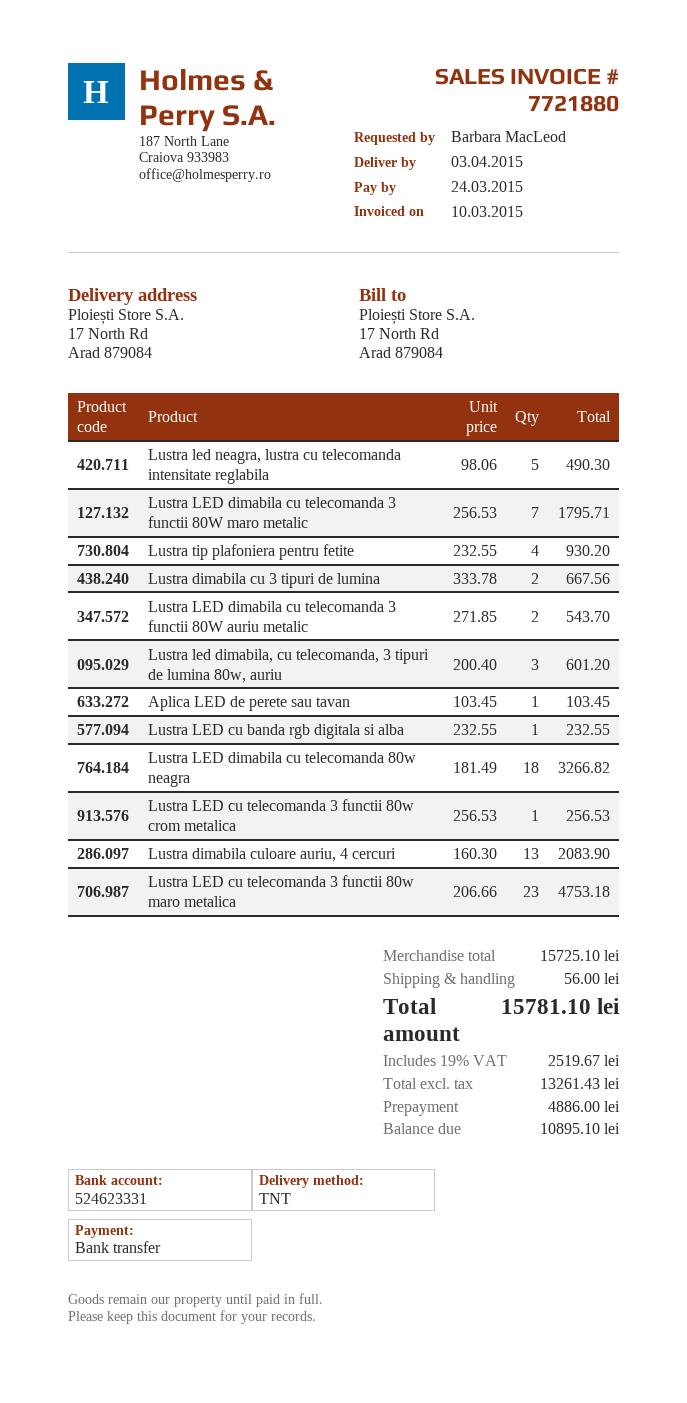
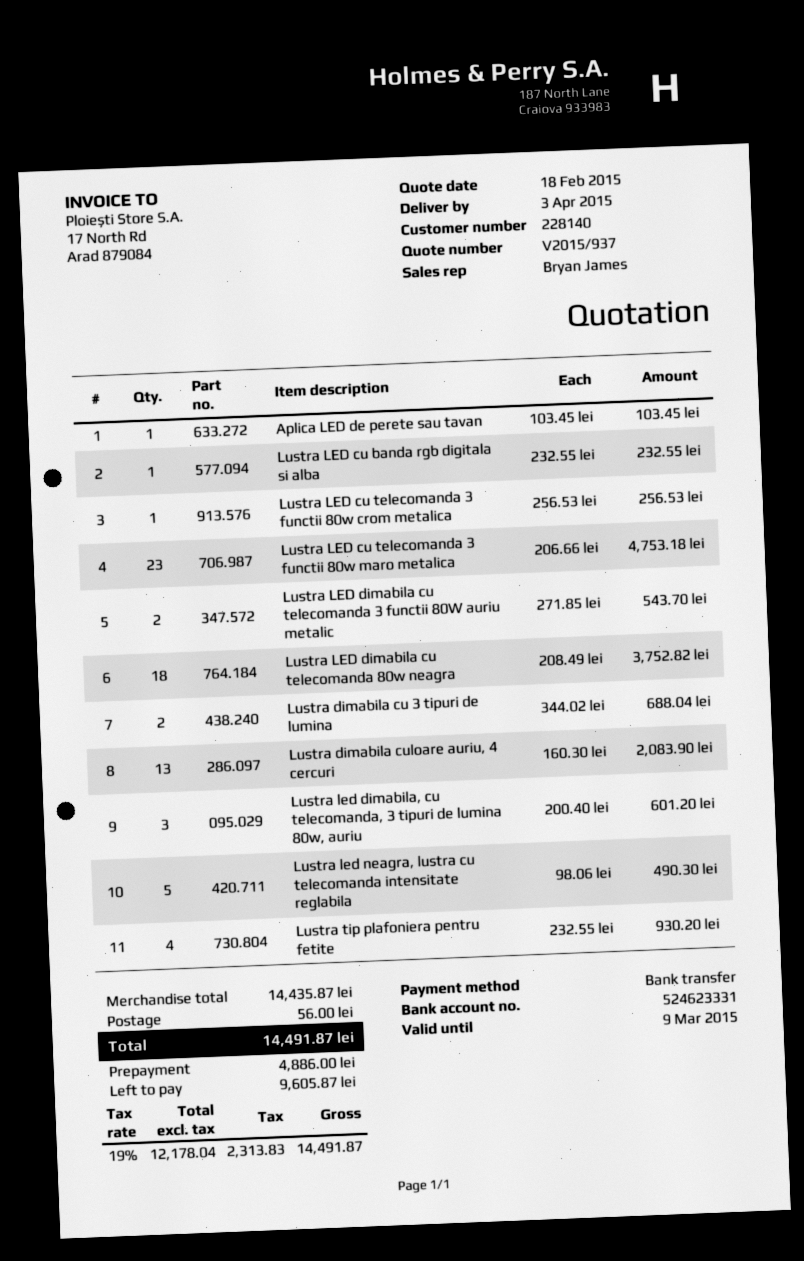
Lustra LED dimabila cu telecomanda 3 functii 80W maro metalic: 7 x 256.53 = 1795.71 -> none
Lustra dimabila cu 3 tipuri de lumina: 2 x 333.78 = 667.56 -> 2 x 344.02 = 688.04
Lustra LED dimabila cu telecomanda 80w neagra: 18 x 181.49 = 3266.82 -> 18 x 208.49 = 3752.82
subtotal: 15725.10 -> 14435.87
net: 13261.43 -> 12178.04
tax: 19% = 2519.67 -> 19% = 2313.83
total: 15781.10 -> 14491.87
balance: 10895.10 -> 9605.87

